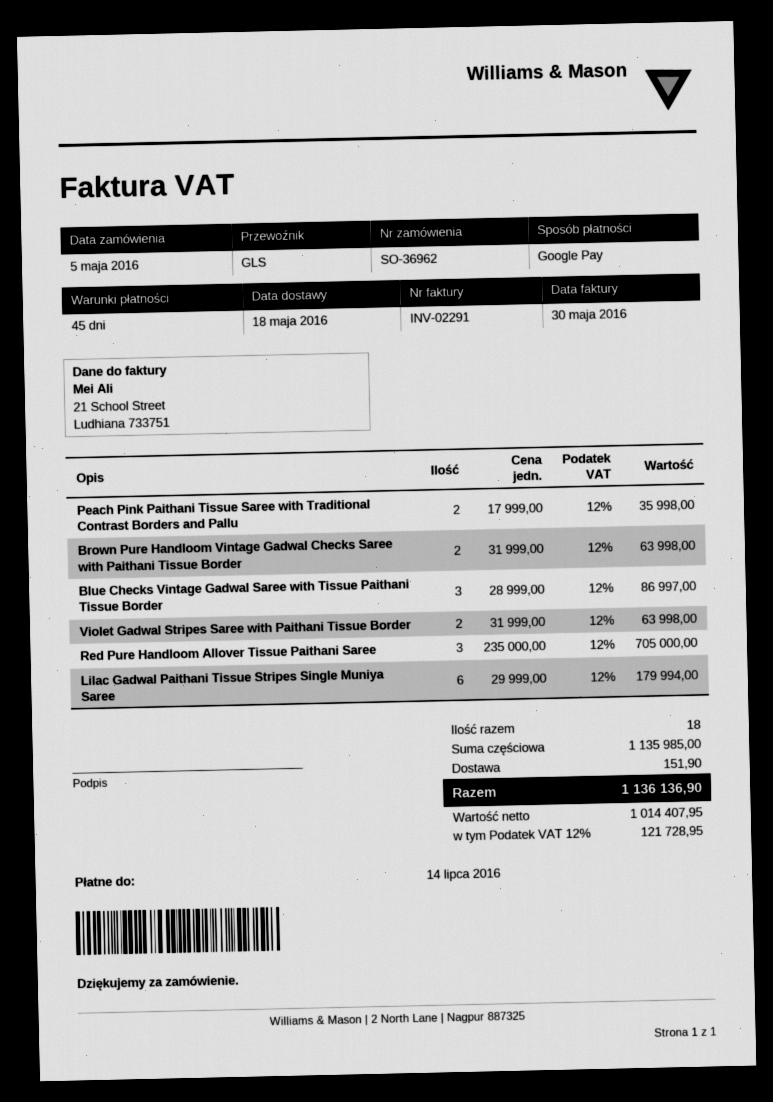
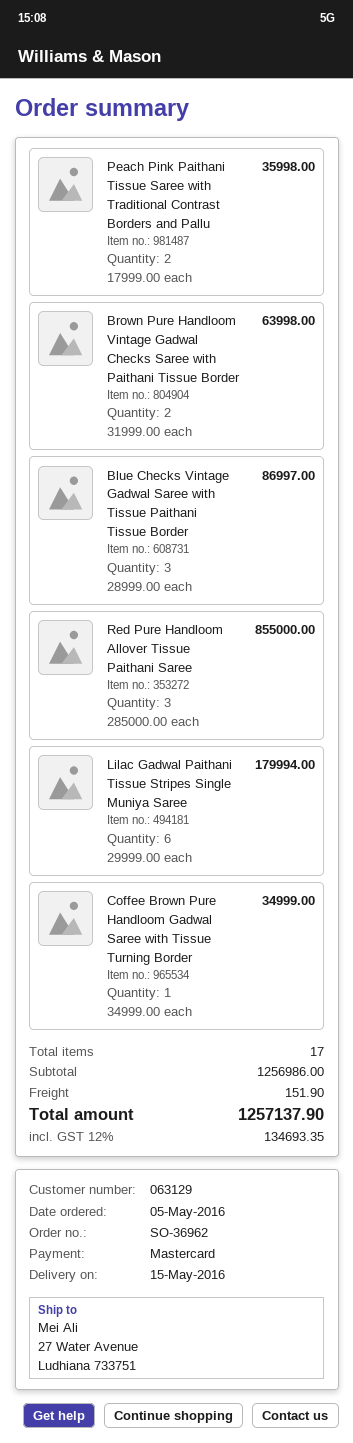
delivery date: 2016-05-18 -> 2016-05-15
payment method: Google Pay -> Mastercard
Violet Gadwal Stripes Saree with Paithani Tissue Border: 2 x 31999.00 = 63998.00 -> none
Red Pure Handloom Allover Tissue Paithani Saree: 3 x 235000.00 = 705000.00 -> 3 x 285000.00 = 855000.00
Coffee Brown Pure Handloom Gadwal Saree with Tissue Turning Border: none -> 1 x 34999.00 = 34999.00
total quantity: 18 -> 17
subtotal: 1135985.00 -> 1256986.00
tax: 12% = 121728.95 -> 12% = 134693.35
total: 1136136.90 -> 1257137.90

